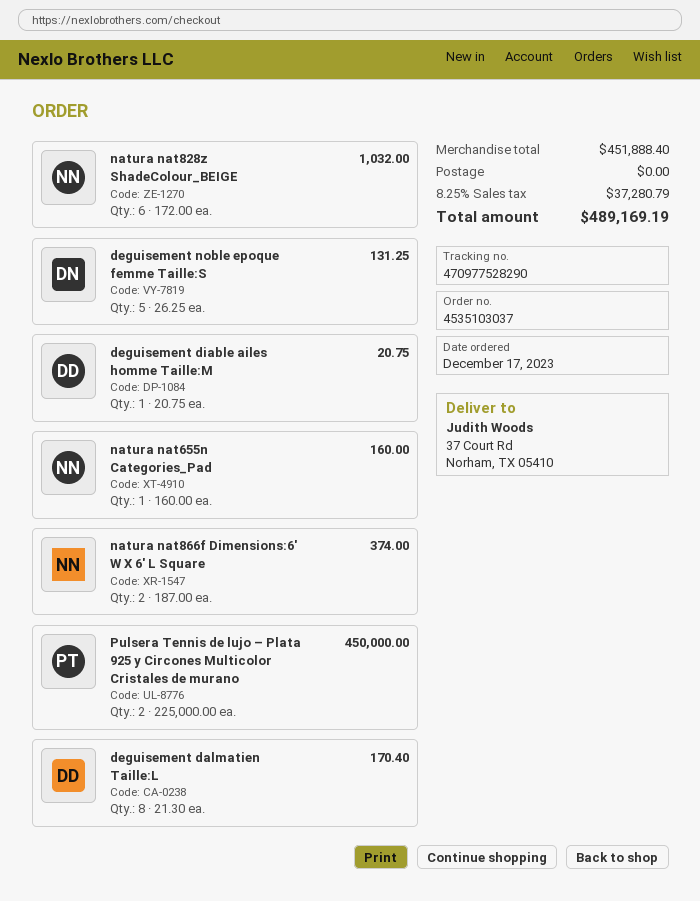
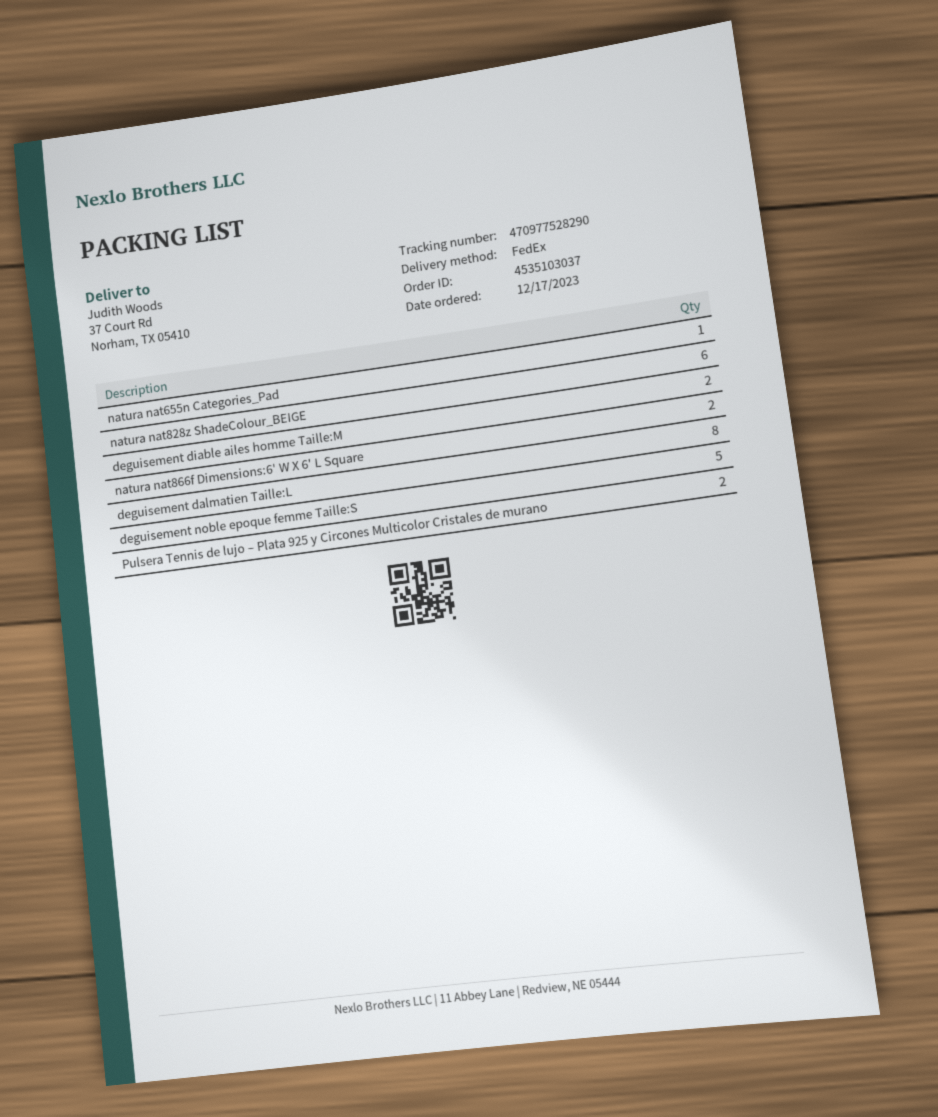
deguisement diable ailes homme Taille:M: 1 -> 2

